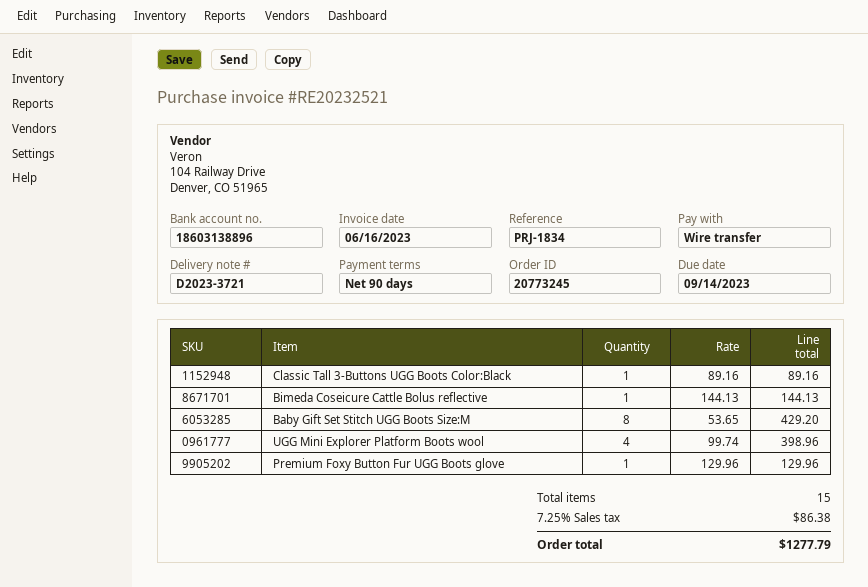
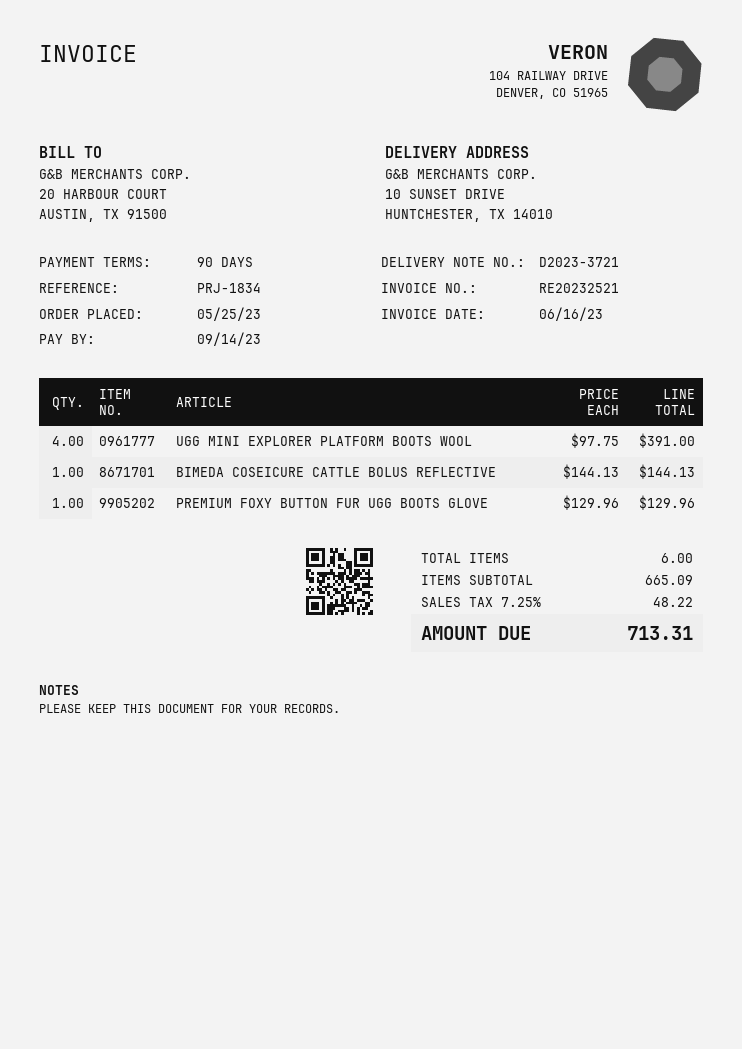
Classic Tall 3-Buttons UGG Boots Color:Black: 1 x 89.16 = 89.16 -> none
Baby Gift Set Stitch UGG Boots Size:M: 8 x 53.65 = 429.20 -> none
UGG Mini Explorer Platform Boots wool: 4 x 99.74 = 398.96 -> 4 x 97.75 = 391.00
total quantity: 15 -> 6
tax: 7.25% = 86.38 -> 7.25% = 48.22
total: 1277.79 -> 713.31

